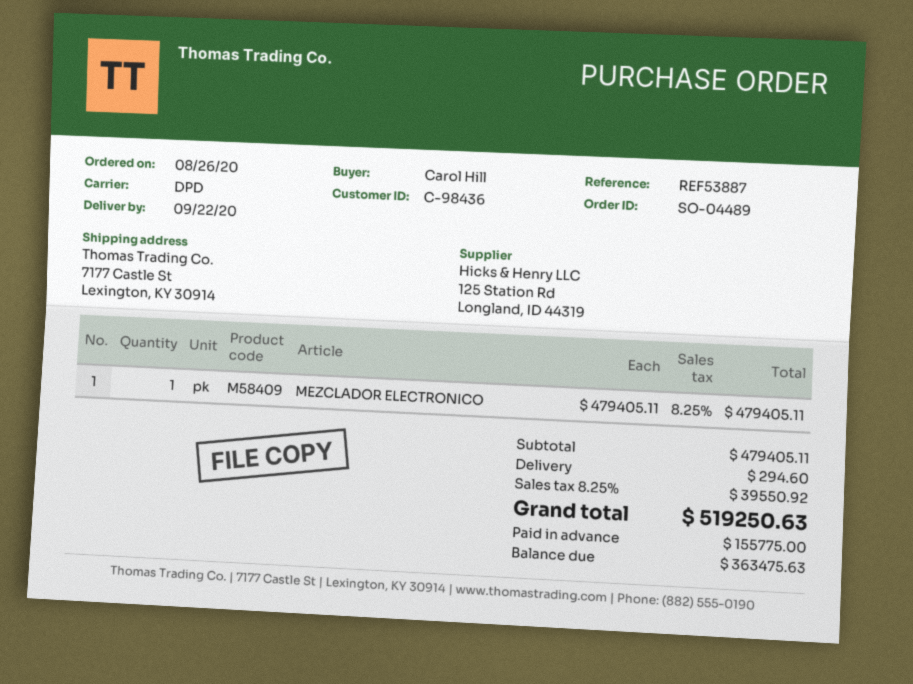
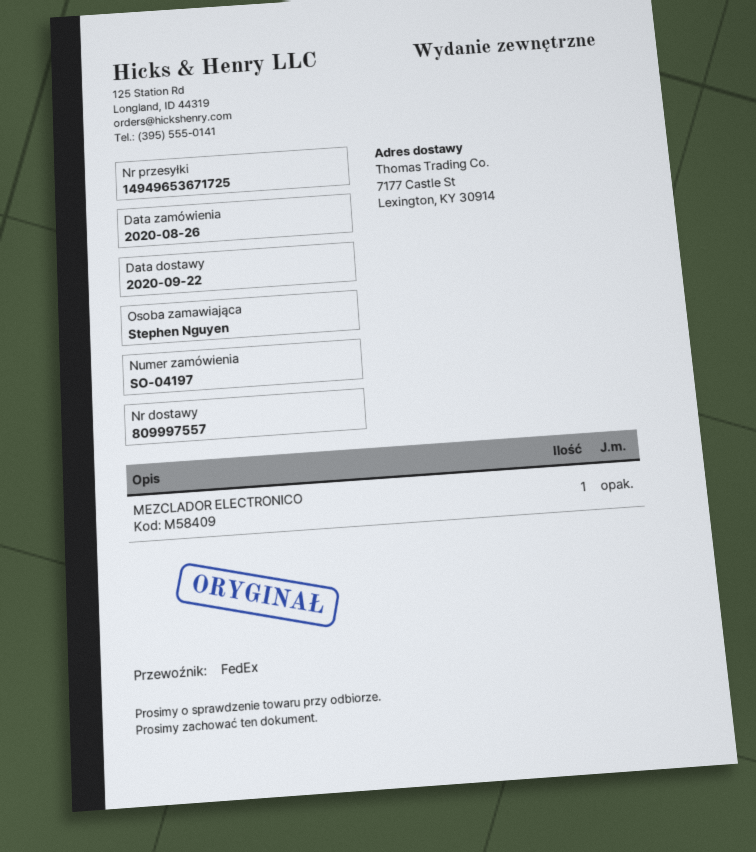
order number: SO-04489 -> SO-04197
ordered by: Carol Hill -> Stephen Nguyen
shipping method: DPD -> FedEx

